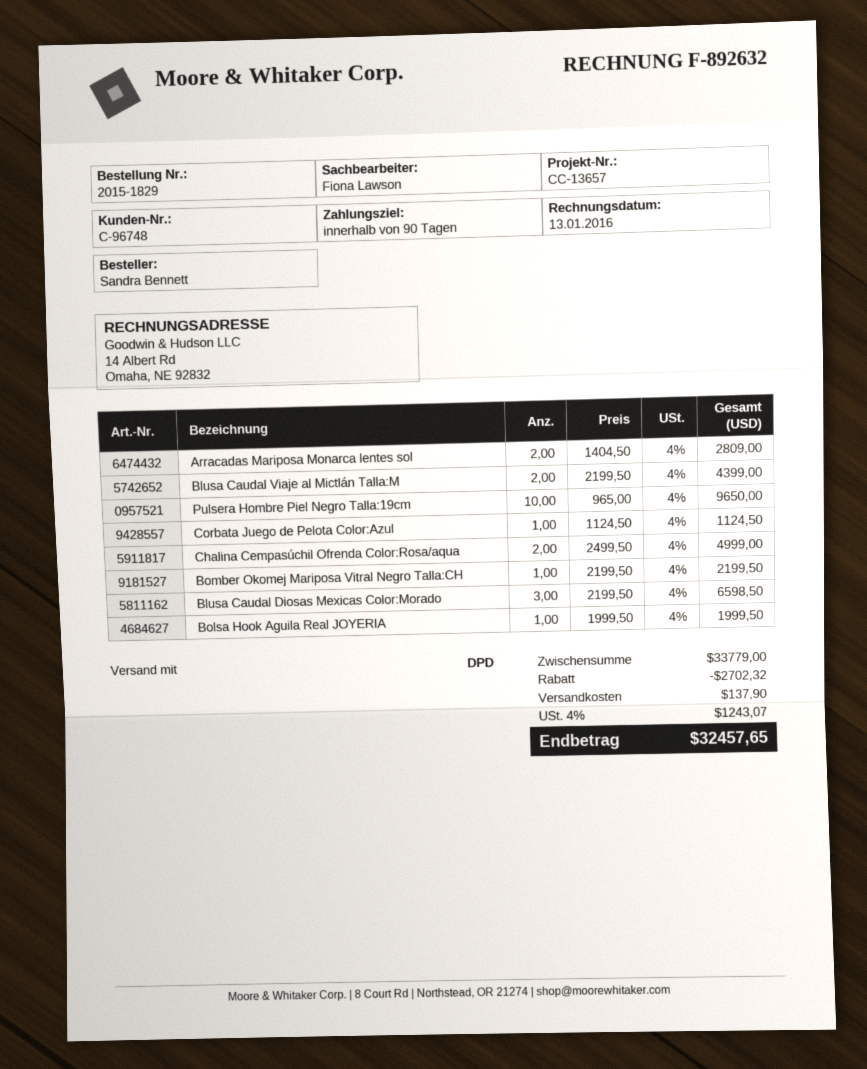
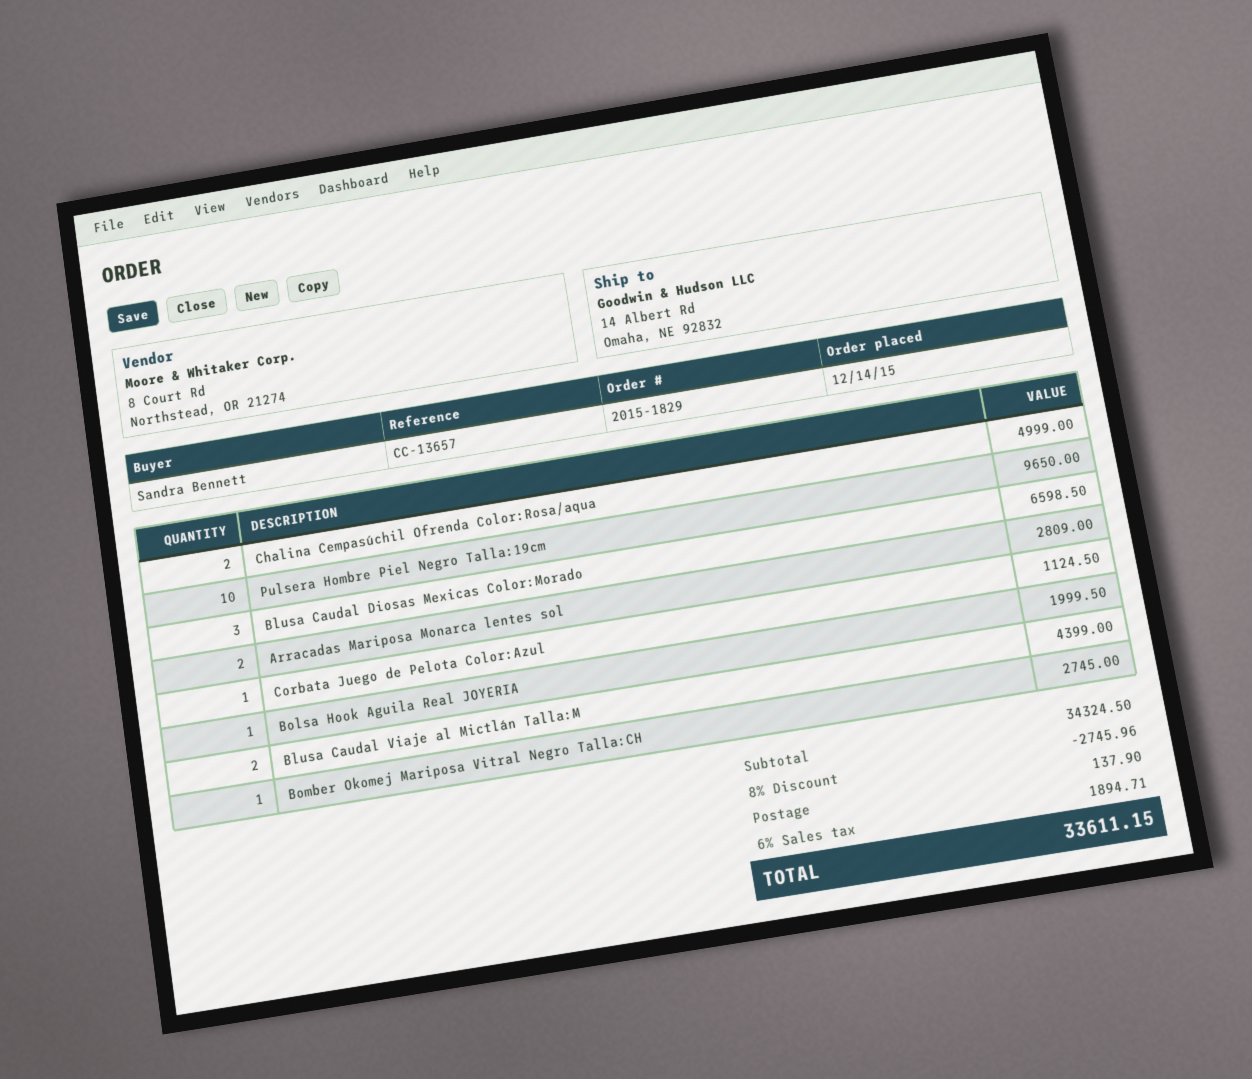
Bomber Okomej Mariposa Vitral Negro Talla:CH: 1 for 2199.50 -> 1 for 2745.00
subtotal: 33779.00 -> 34324.50
discount: 2702.32 -> 2745.96
tax: 4% = 1243.07 -> 6% = 1894.71
total: 32457.65 -> 33611.15

